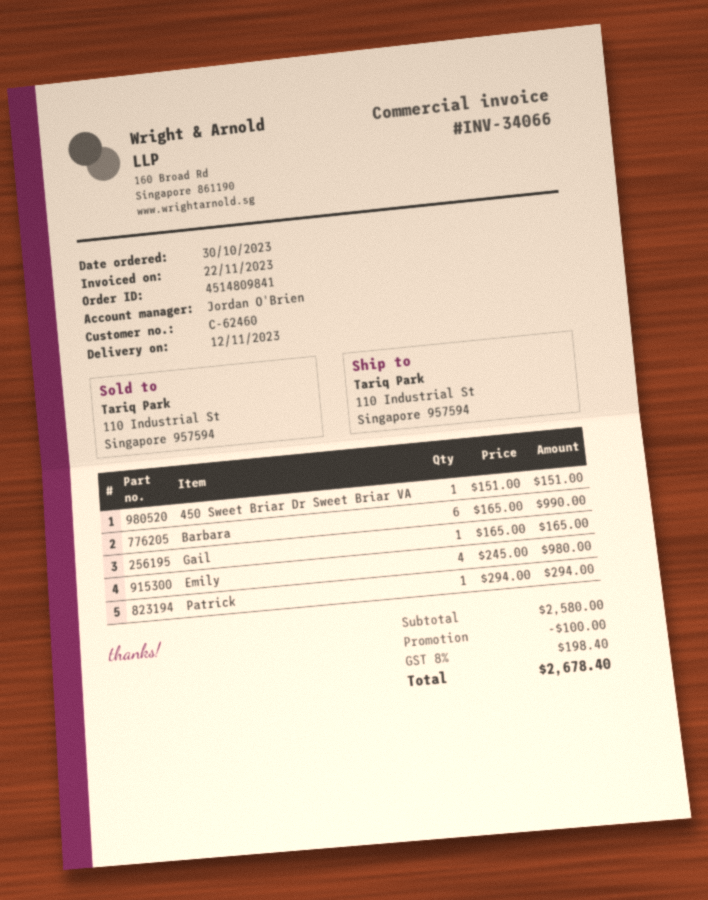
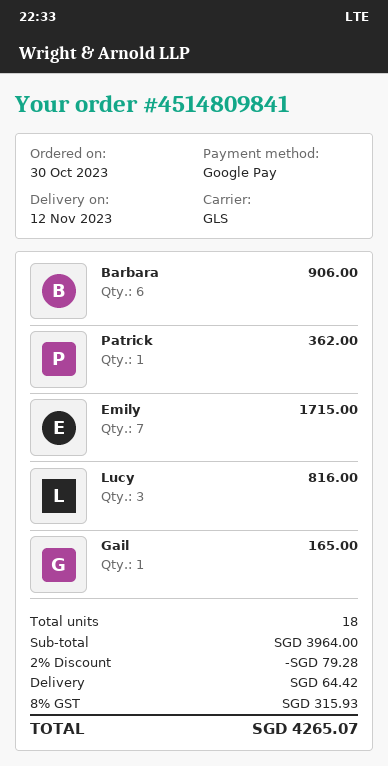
450 Sweet Briar Dr Sweet Briar VA: 1 for 151.00 -> none
Barbara: 6 for 990.00 -> 6 for 906.00
Emily: 4 for 980.00 -> 7 for 1715.00
Patrick: 1 for 294.00 -> 1 for 362.00
Lucy: none -> 3 for 816.00
subtotal: 2580.00 -> 3964.00
discount: 100.00 -> 79.28
shipping: none -> 64.42
tax: 8% = 198.40 -> 8% = 315.93
total: 2678.40 -> 4265.07

